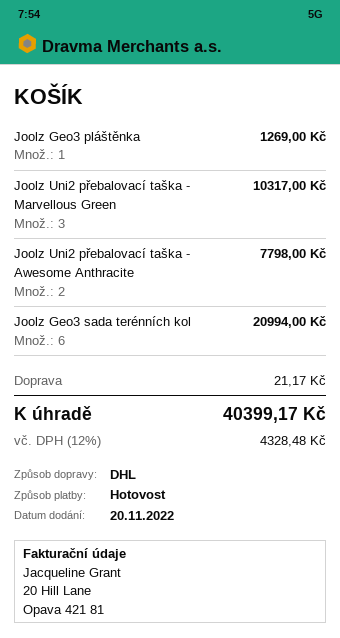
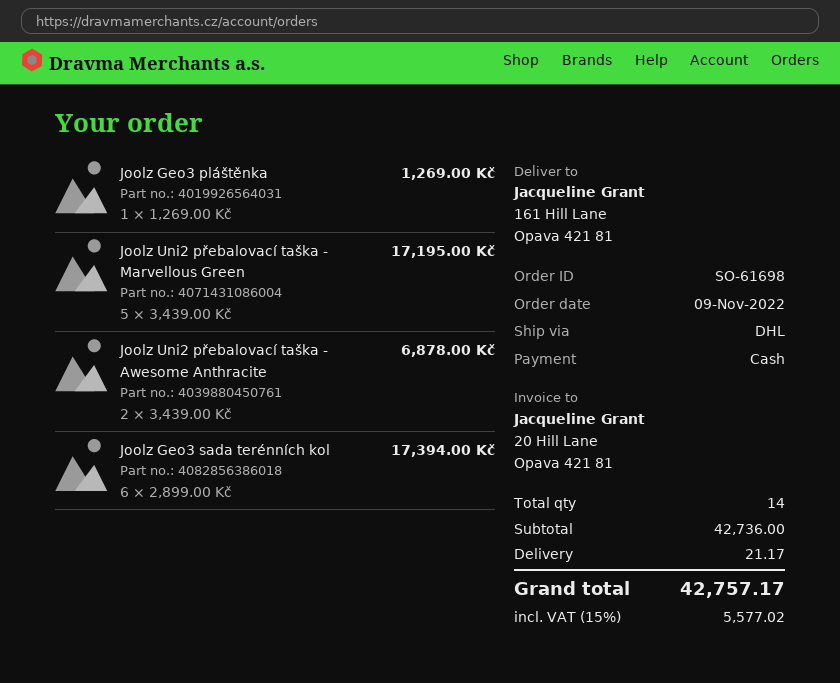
Joolz Uni2 přebalovací taška - Marvellous Green: 3 for 10317.00 -> 5 for 17195.00
Joolz Uni2 přebalovací taška - Awesome Anthracite: 2 for 7798.00 -> 2 for 6878.00
Joolz Geo3 sada terénních kol: 6 for 20994.00 -> 6 for 17394.00
tax: 12% = 4328.48 -> 15% = 5577.02
total: 40399.17 -> 42757.17

